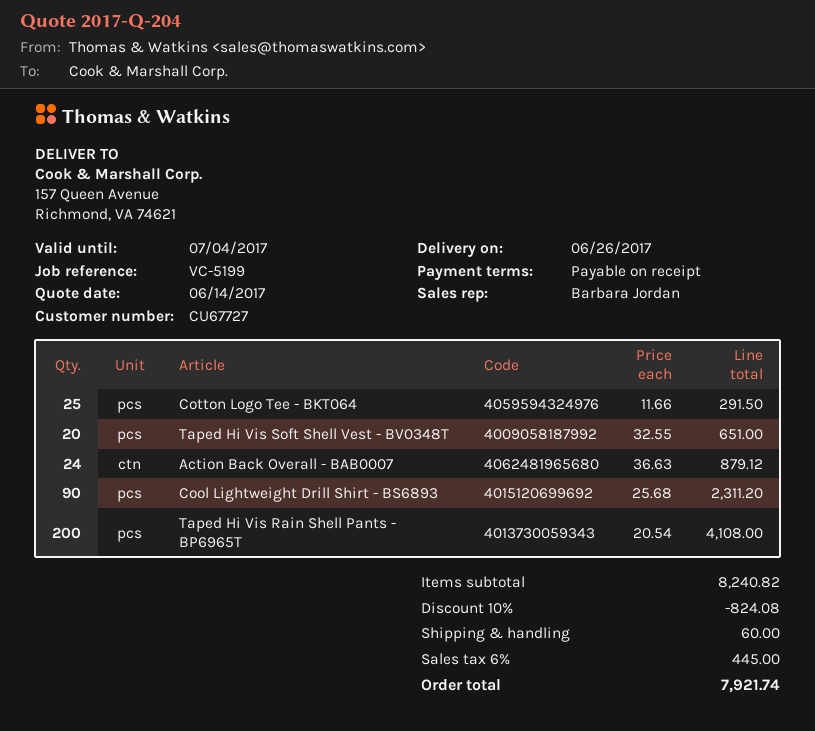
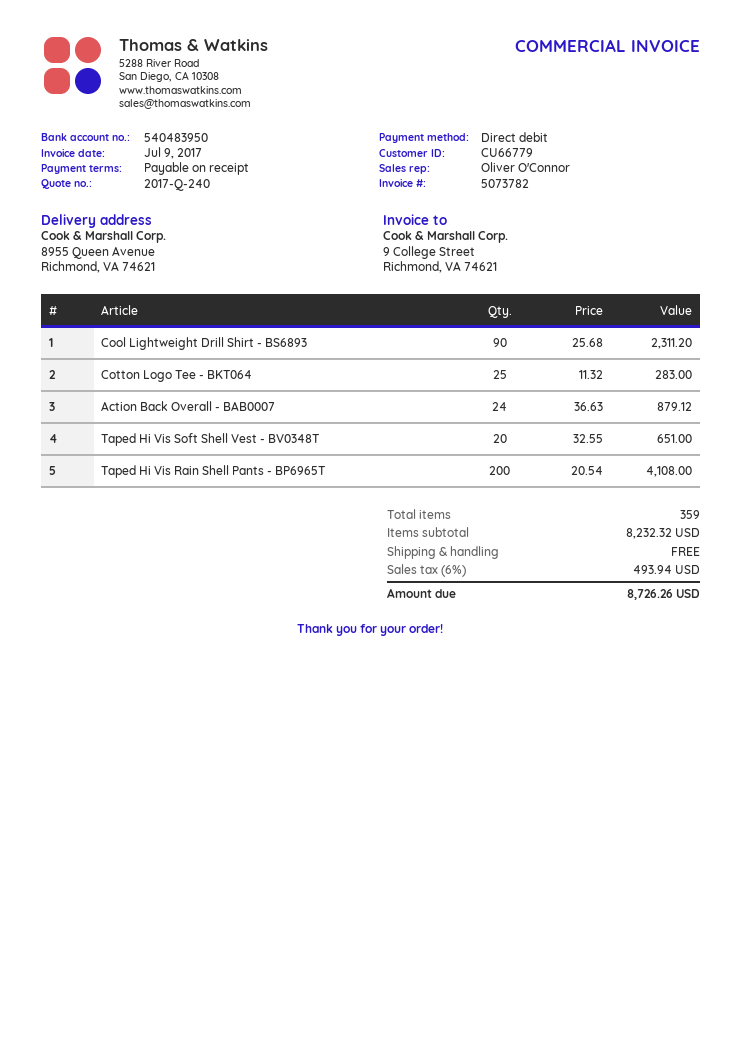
quote number: 2017-Q-204 -> 2017-Q-240
customer number: CU67727 -> CU66779
sales rep: Barbara Jordan -> Oliver O'Connor
ship to: 157 Queen Avenue, Richmond, VA 74621 -> 8955 Queen Avenue, Richmond, VA 74621
Cotton Logo Tee - BKT064: 25 x 11.66 = 291.50 -> 25 x 11.32 = 283.00
subtotal: 8240.82 -> 8232.32
discount: 10% = 824.08 -> none
shipping: 60.00 -> 0.00
tax: 6% = 445.00 -> 6% = 493.94
total: 7921.74 -> 8726.26

